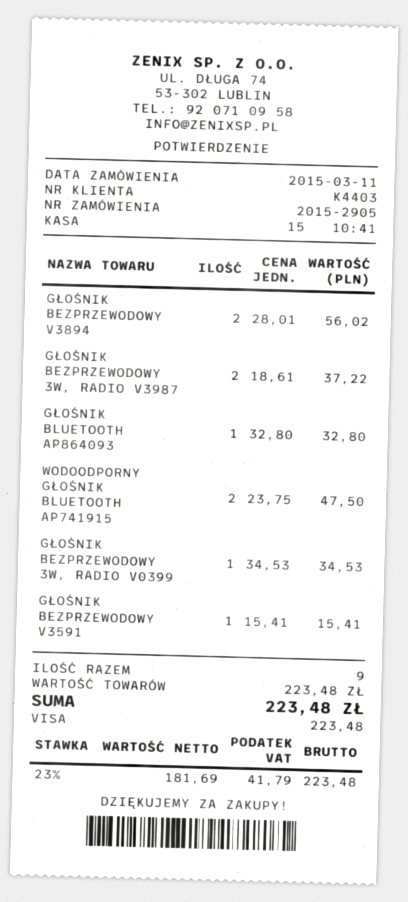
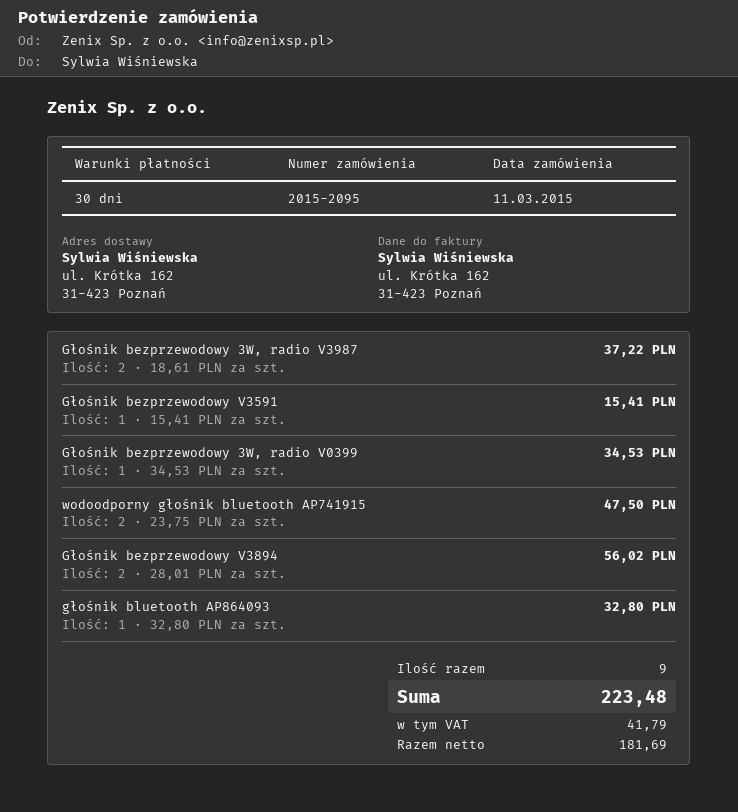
order number: 2015-2905 -> 2015-2095

